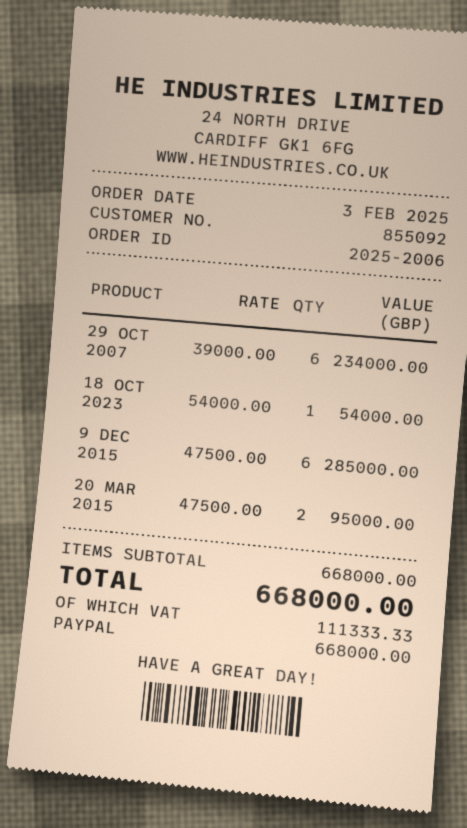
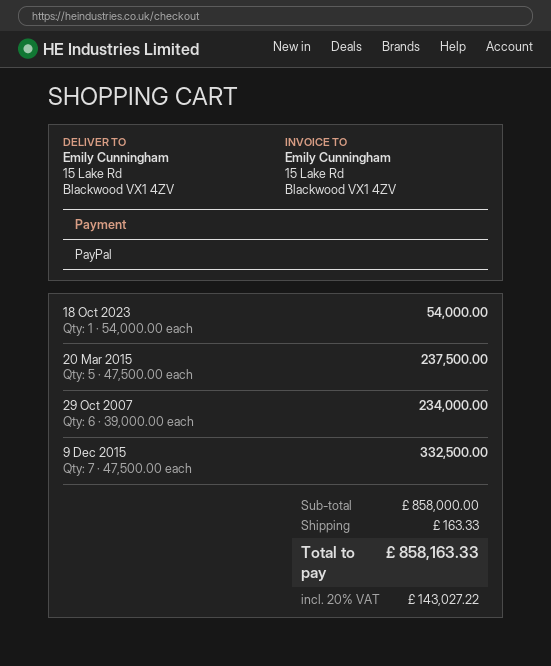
9 DEC 2015: 6 x 47500.00 = 285000.00 -> 7 x 47500.00 = 332500.00
20 MAR 2015: 2 x 47500.00 = 95000.00 -> 5 x 47500.00 = 237500.00
subtotal: 668000.00 -> 858000.00
shipping: none -> 163.33
tax: 111333.33 -> 143027.22
total: 668000.00 -> 858163.33

